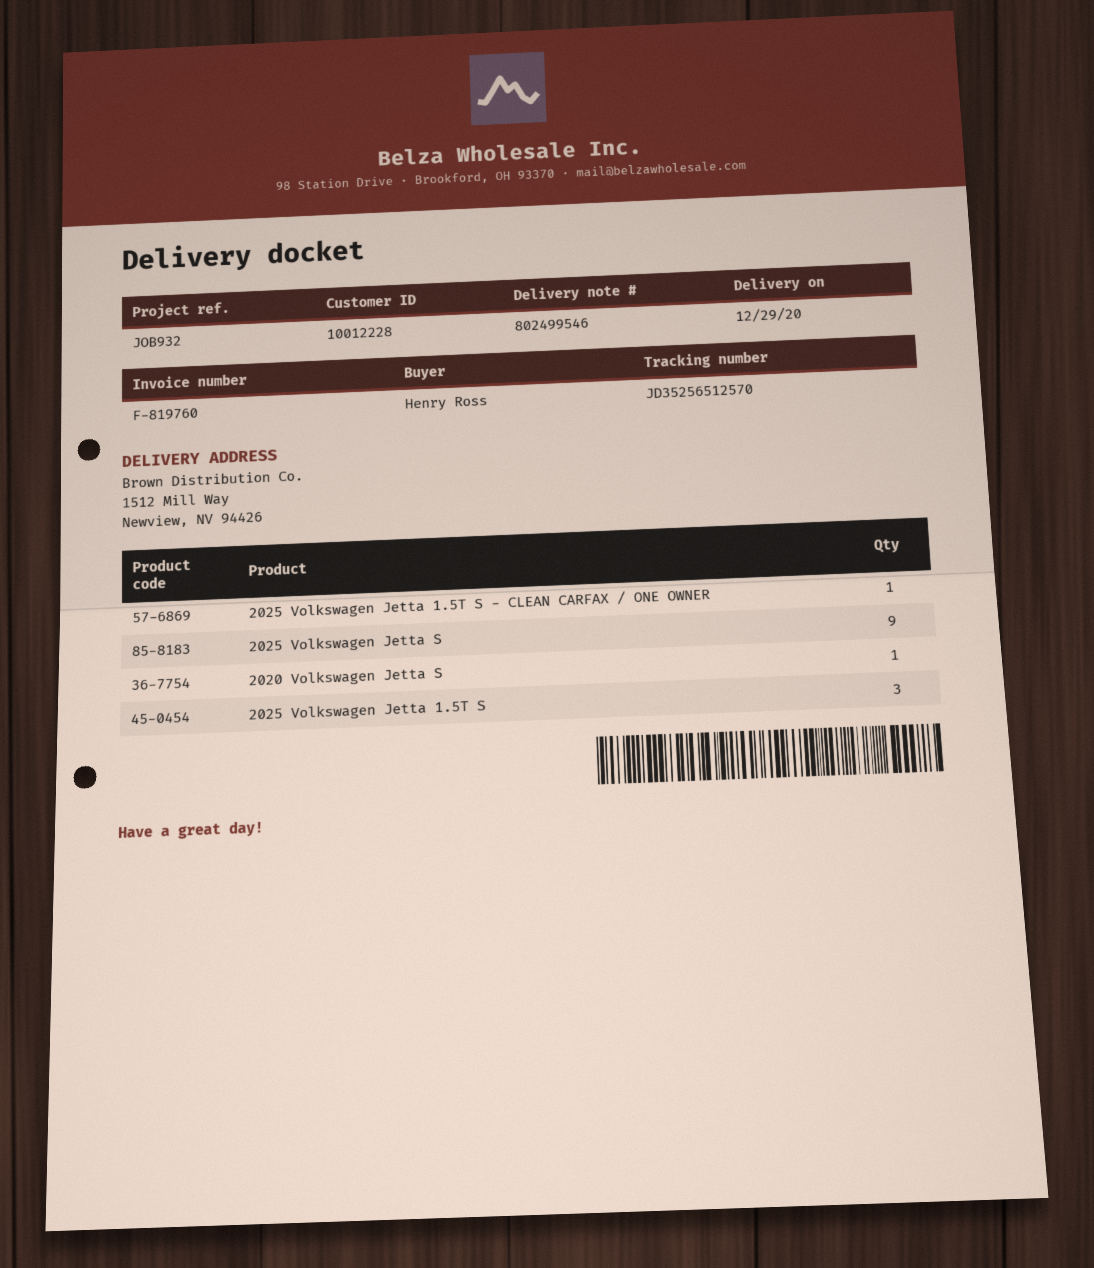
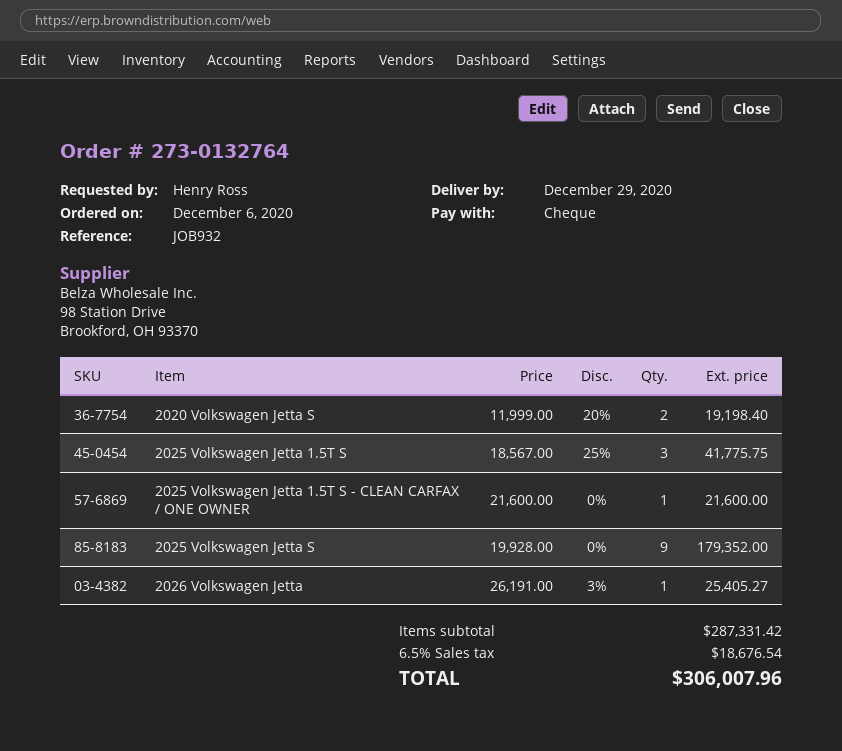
2020 Volkswagen Jetta S: 1 -> 2
2026 Volkswagen Jetta: none -> 1

